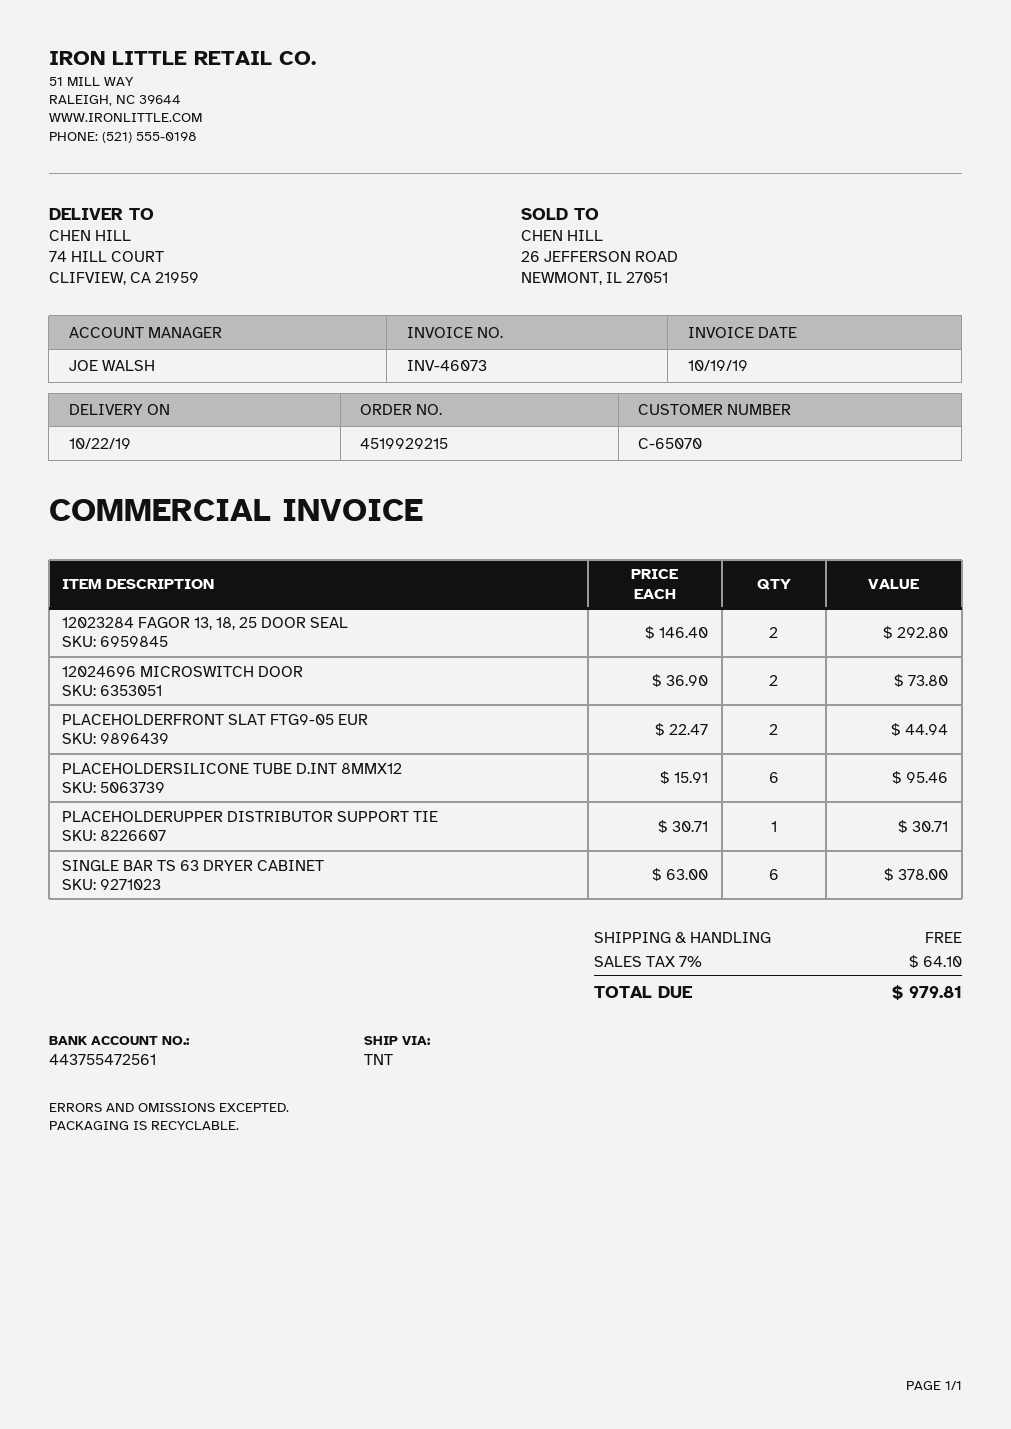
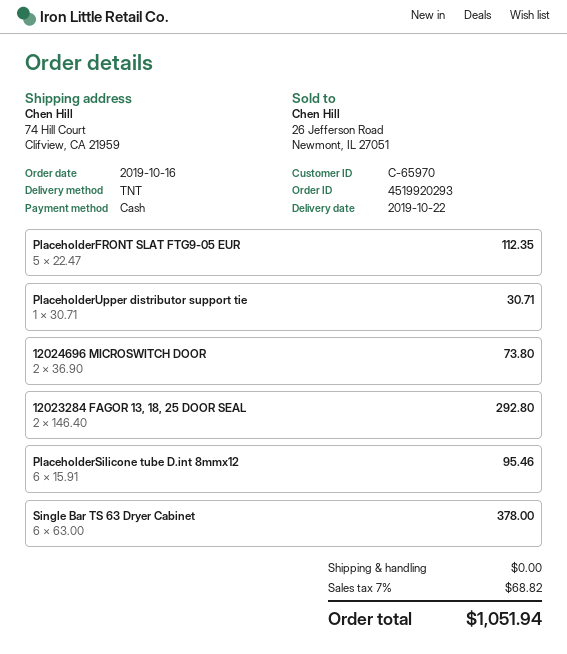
order number: 4519929215 -> 4519920293
customer number: C-65070 -> C-65970
PLACEHOLDERFRONT SLAT FTG9-05 EUR: 2 x 22.47 = 44.94 -> 5 x 22.47 = 112.35
tax: 7% = 64.10 -> 7% = 68.82
total: 979.81 -> 1051.94

